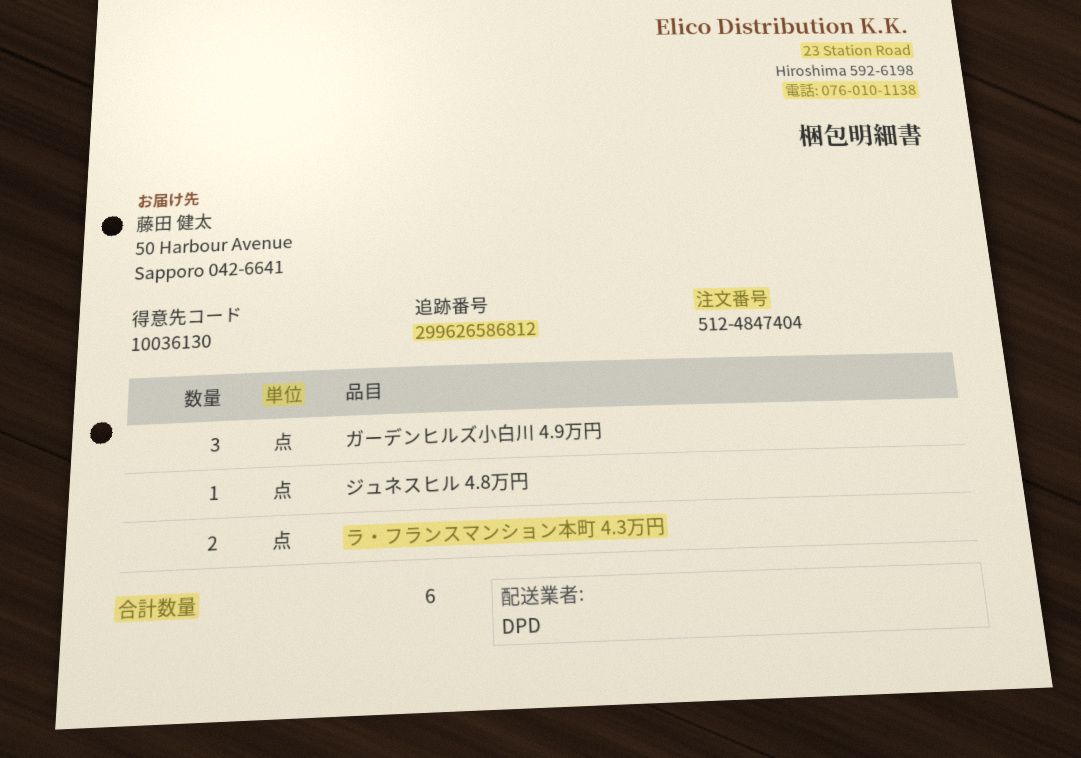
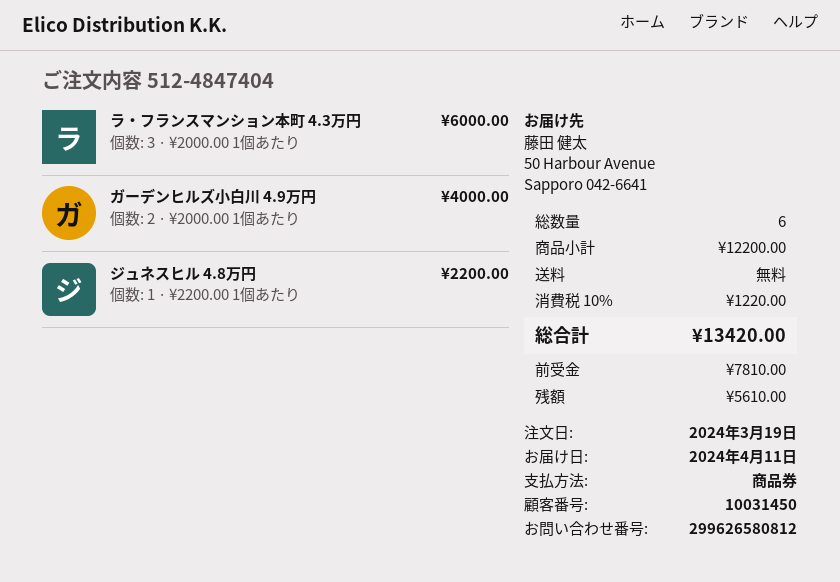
customer number: 10036130 -> 10031450
tracking number: 299626586812 -> 299626580812
ガーデンヒルズ小白川 4.9万円: 3 -> 2
ラ・フランスマンション本町 4.3万円: 2 -> 3

